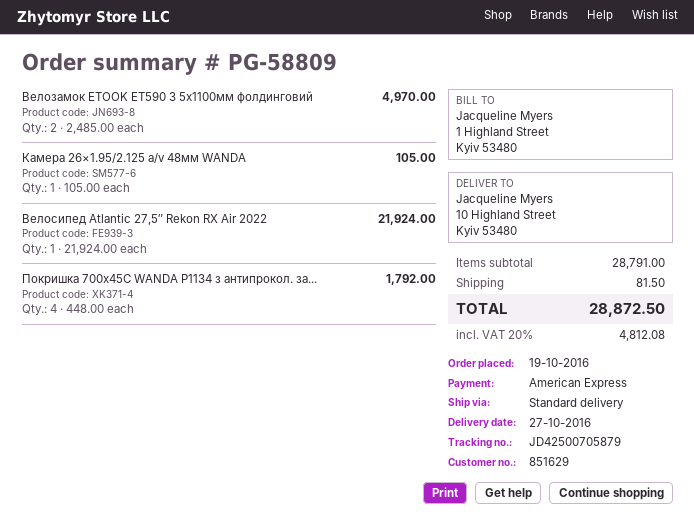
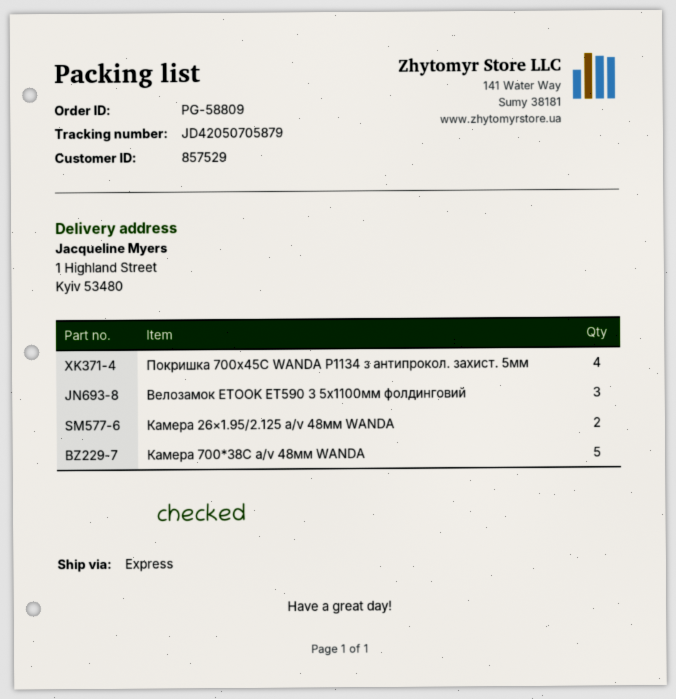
customer number: 851629 -> 857529
shipping method: standard -> express
tracking number: JD42500705879 -> JD42050705879
ship to: 10 Highland Street, Kyiv 53480 -> 1 Highland Street, Kyiv 53480
Велозамок ETOOK ET590 З 5х1100мм фолдинговий: 2 -> 3
Камера 26×1.95/2.125 a/v 48мм WANDA: 1 -> 2
Велосипед Atlantic 27,5″ Rekon RX Air 2022: 1 -> none
Камера 700*38C a/v 48мм WANDA: none -> 5

